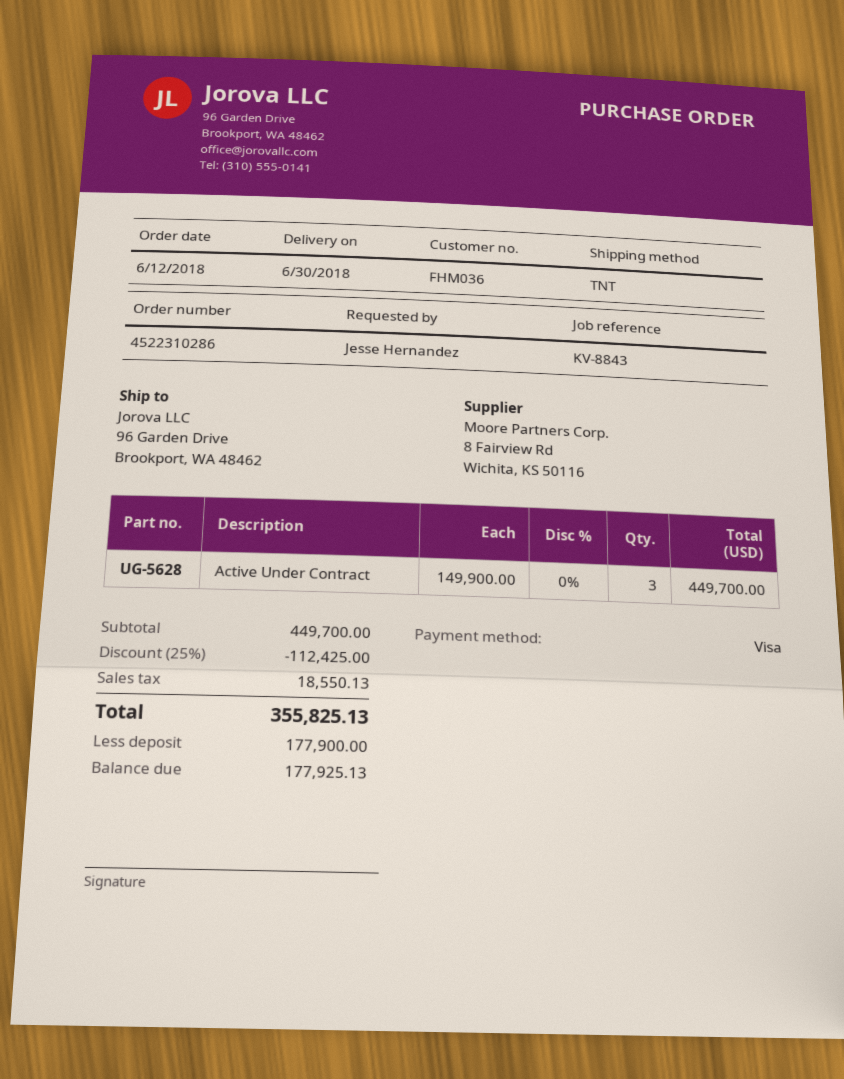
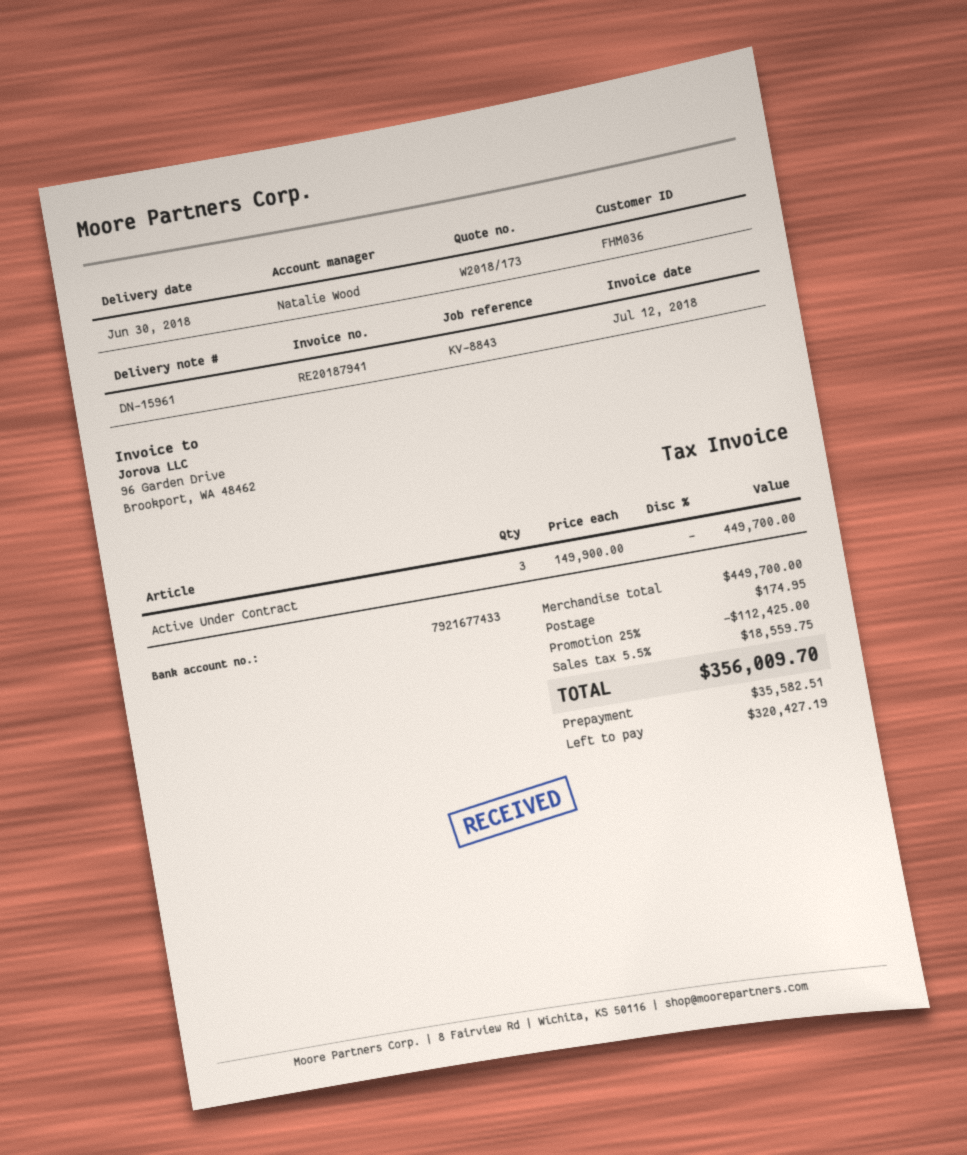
shipping: none -> 174.95
tax: 18550.13 -> 18559.75
total: 355825.13 -> 356009.70
deposit: 177900.00 -> 35582.51
balance: 177925.13 -> 320427.19

